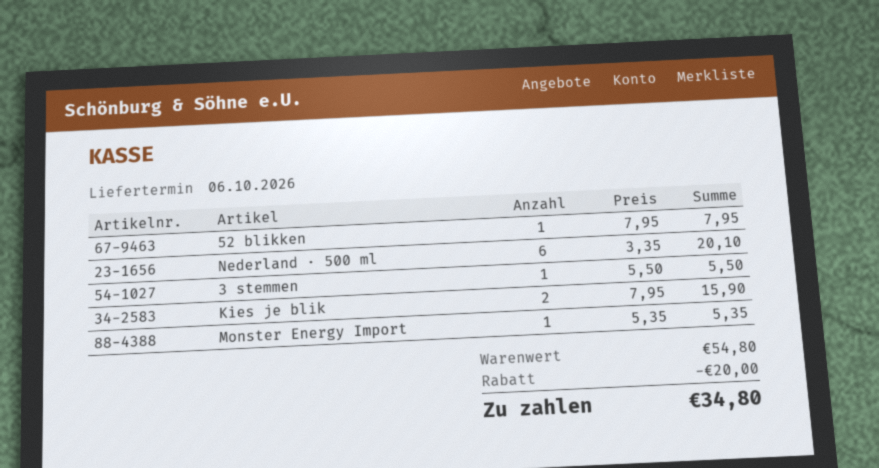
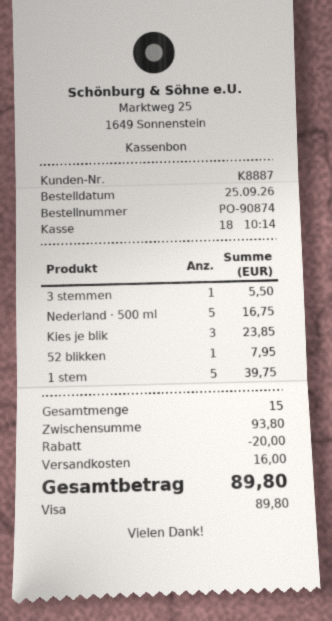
Nederland · 500 ml: 6 for 20.10 -> 5 for 16.75
Kies je blik: 2 for 15.90 -> 3 for 23.85
Monster Energy Import: 1 for 5.35 -> none
1 stem: none -> 5 for 39.75
subtotal: 54.80 -> 93.80
shipping: none -> 16.00
total: 34.80 -> 89.80

